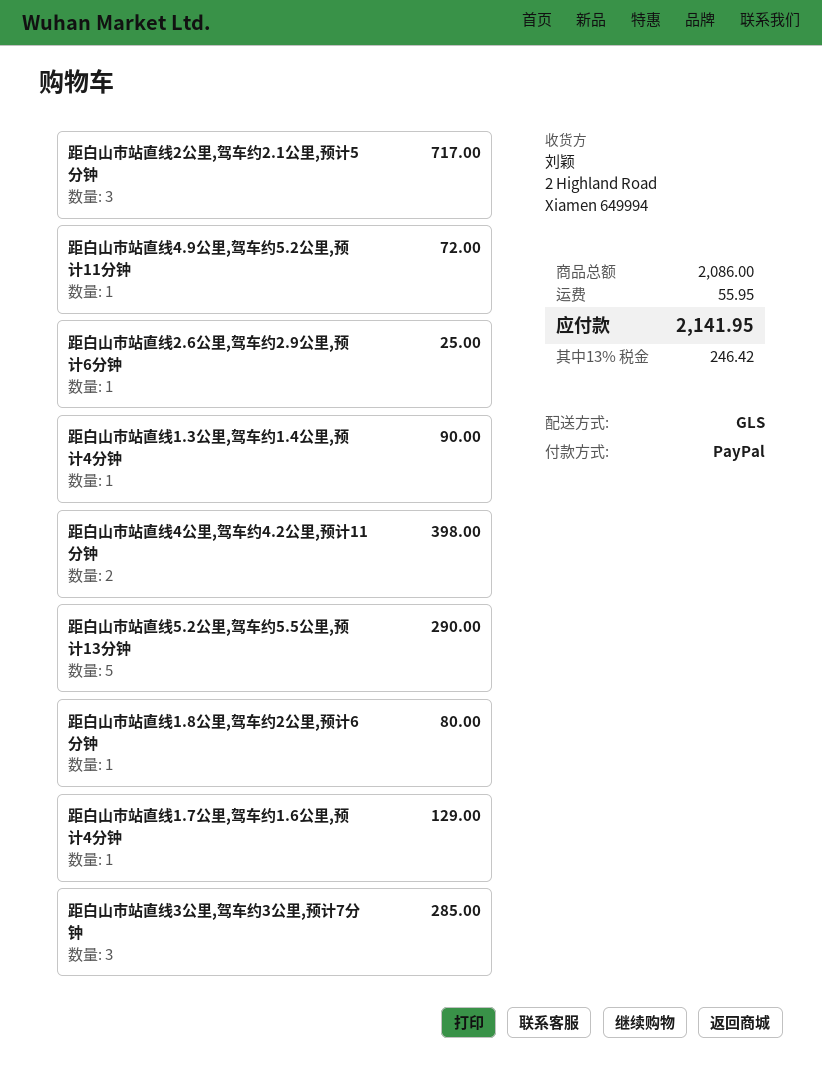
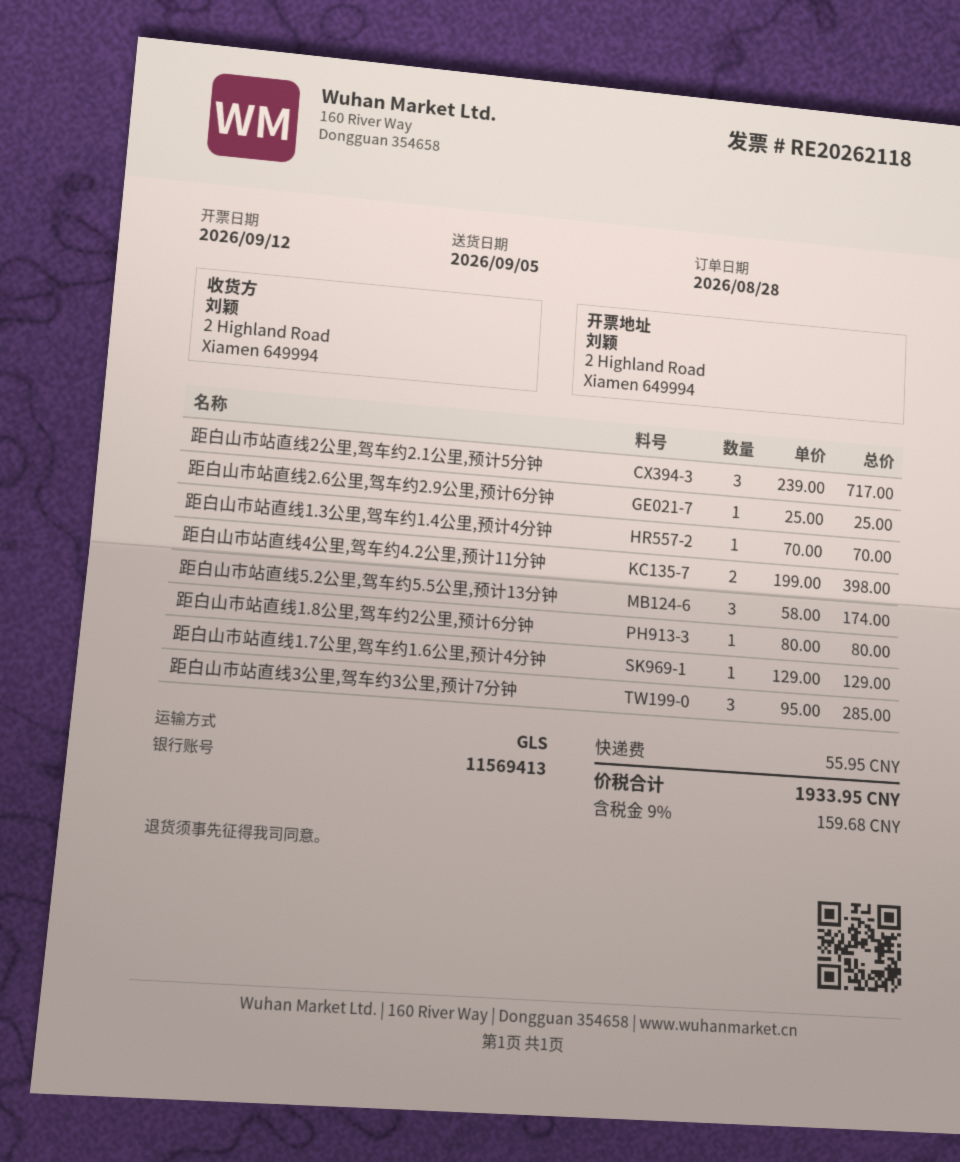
距白山市站直线4.9公里,驾车约5.2公里,预计11分钟: 1 for 72.00 -> none
距白山市站直线1.3公里,驾车约1.4公里,预计4分钟: 1 for 90.00 -> 1 for 70.00
距白山市站直线5.2公里,驾车约5.5公里,预计13分钟: 5 for 290.00 -> 3 for 174.00
tax: 13% = 246.42 -> 9% = 159.68
total: 2141.95 -> 1933.95

